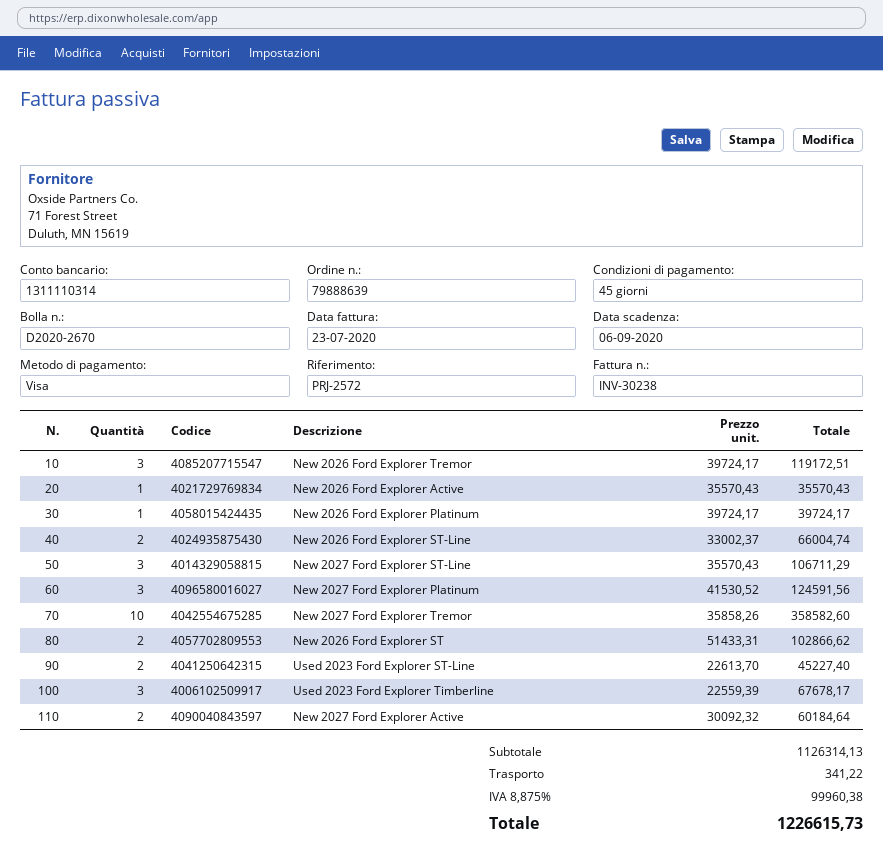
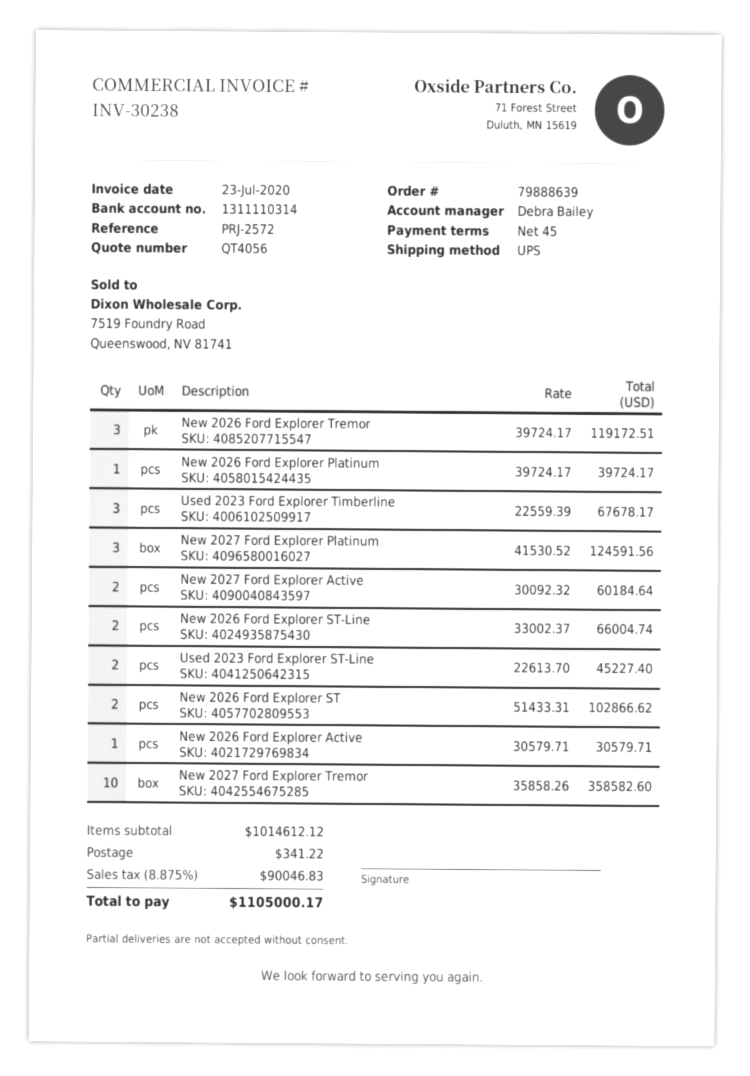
New 2026 Ford Explorer Active: 1 x 35570.43 = 35570.43 -> 1 x 30579.71 = 30579.71
New 2027 Ford Explorer ST-Line: 3 x 35570.43 = 106711.29 -> none
subtotal: 1126314.13 -> 1014612.12
tax: 8.875% = 99960.38 -> 8.875% = 90046.83
total: 1226615.73 -> 1105000.17

